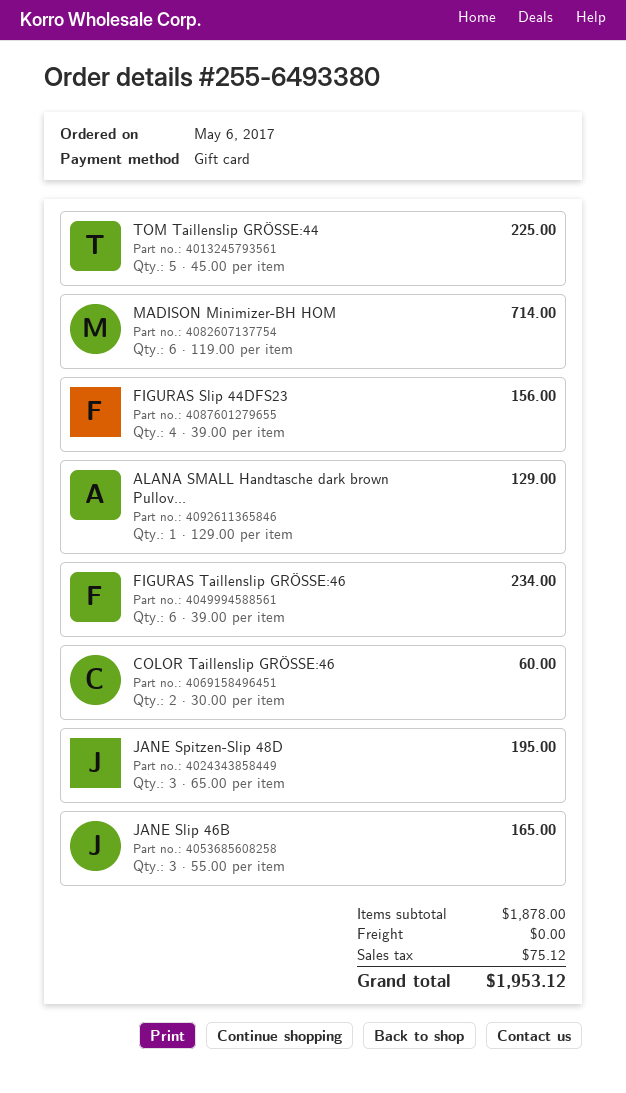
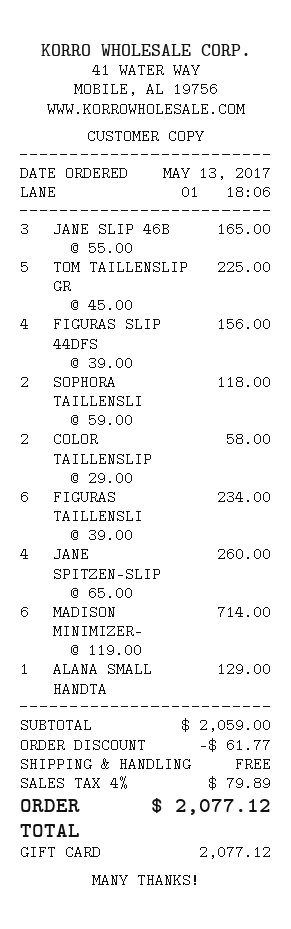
order date: 2017-05-06 -> 2017-05-13
COLOR Taillenslip GRÖSSE:46: 2 x 30.00 = 60.00 -> 2 x 29.00 = 58.00
JANE Spitzen-Slip 48D: 3 x 65.00 = 195.00 -> 4 x 65.00 = 260.00
SOPHORA TAILLENSLI: none -> 2 x 59.00 = 118.00
subtotal: 1878.00 -> 2059.00
discount: none -> 61.77
tax: 75.12 -> 79.89
total: 1953.12 -> 2077.12

